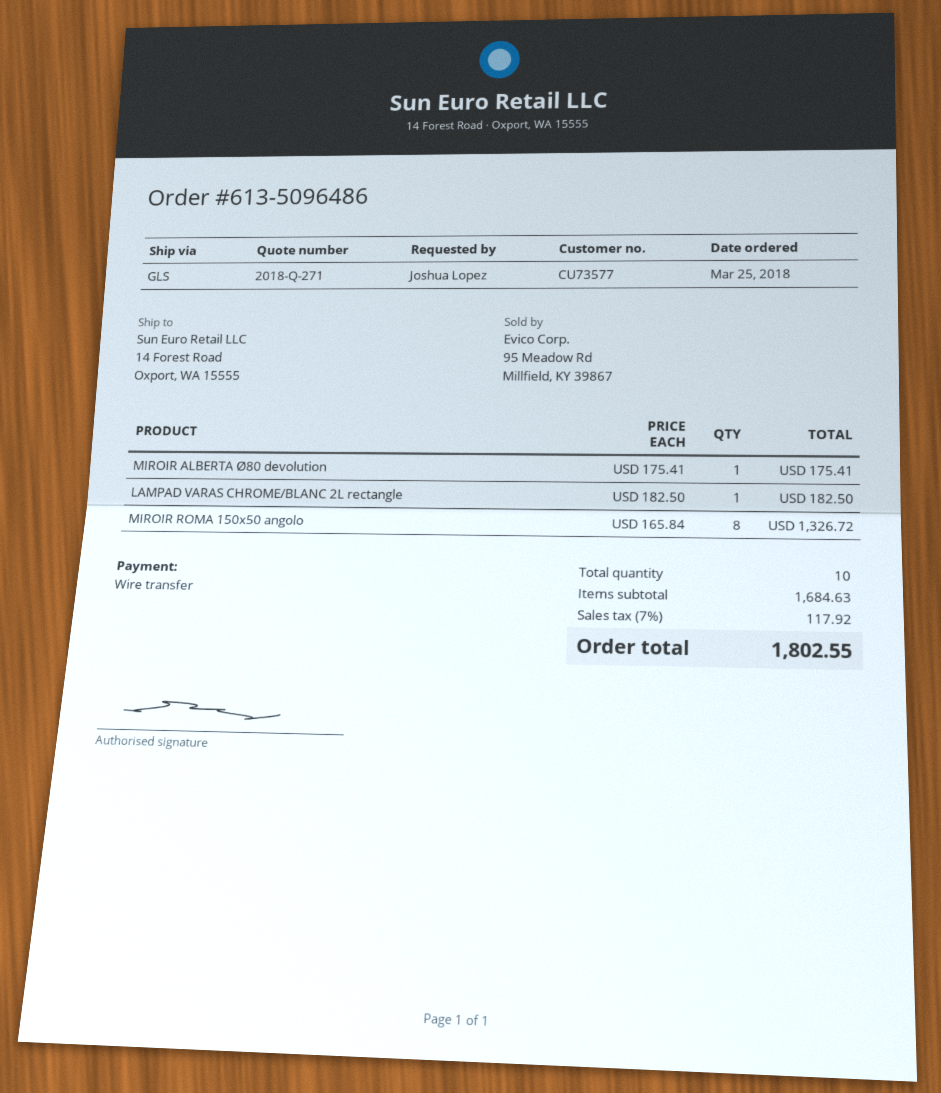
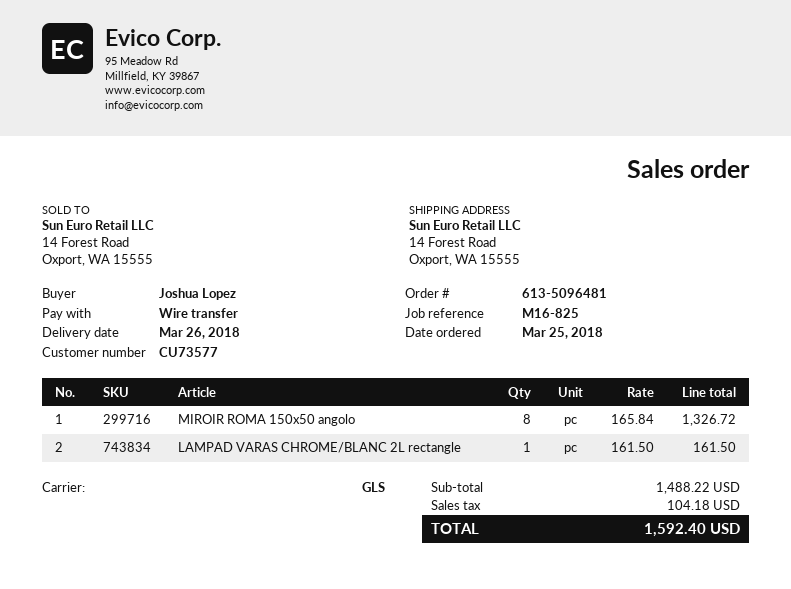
order number: 613-5096486 -> 613-5096481
MIROIR ALBERTA Ø80 devolution: 1 x 175.41 = 175.41 -> none
LAMPAD VARAS CHROME/BLANC 2L rectangle: 1 x 182.50 = 182.50 -> 1 x 161.50 = 161.50
subtotal: 1684.63 -> 1488.22
tax: 117.92 -> 104.18
total: 1802.55 -> 1592.40

